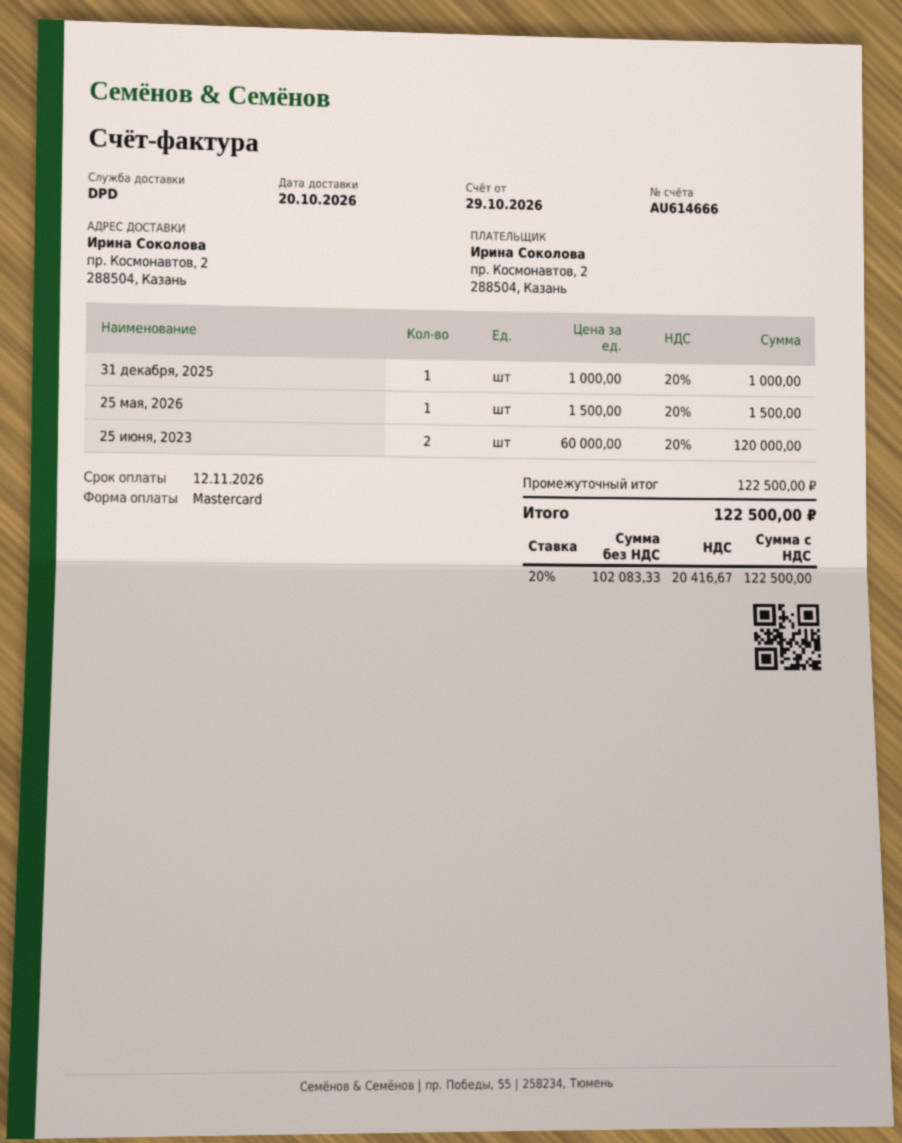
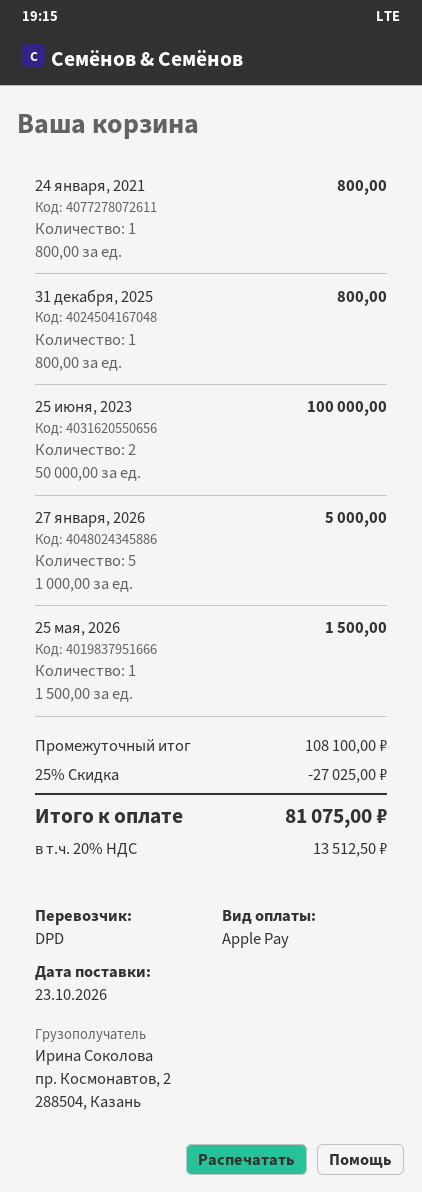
delivery date: 2026-10-20 -> 2026-10-23
payment method: Mastercard -> Apple Pay
31 декабря, 2025: 1 x 1000.00 = 1000.00 -> 1 x 800.00 = 800.00
25 июня, 2023: 2 x 60000.00 = 120000.00 -> 2 x 50000.00 = 100000.00
24 января, 2021: none -> 1 x 800.00 = 800.00
27 января, 2026: none -> 5 x 1000.00 = 5000.00
subtotal: 122500.00 -> 108100.00
discount: none -> 25% = 27025.00
tax: 20% = 20416.67 -> 20% = 13512.50
total: 122500.00 -> 81075.00

